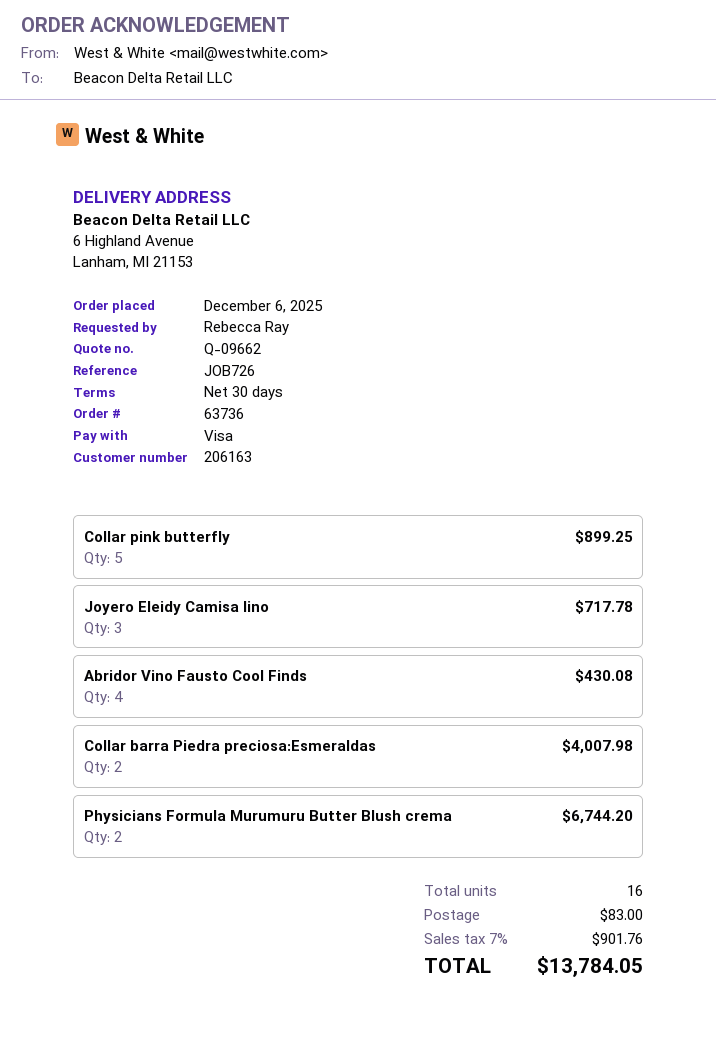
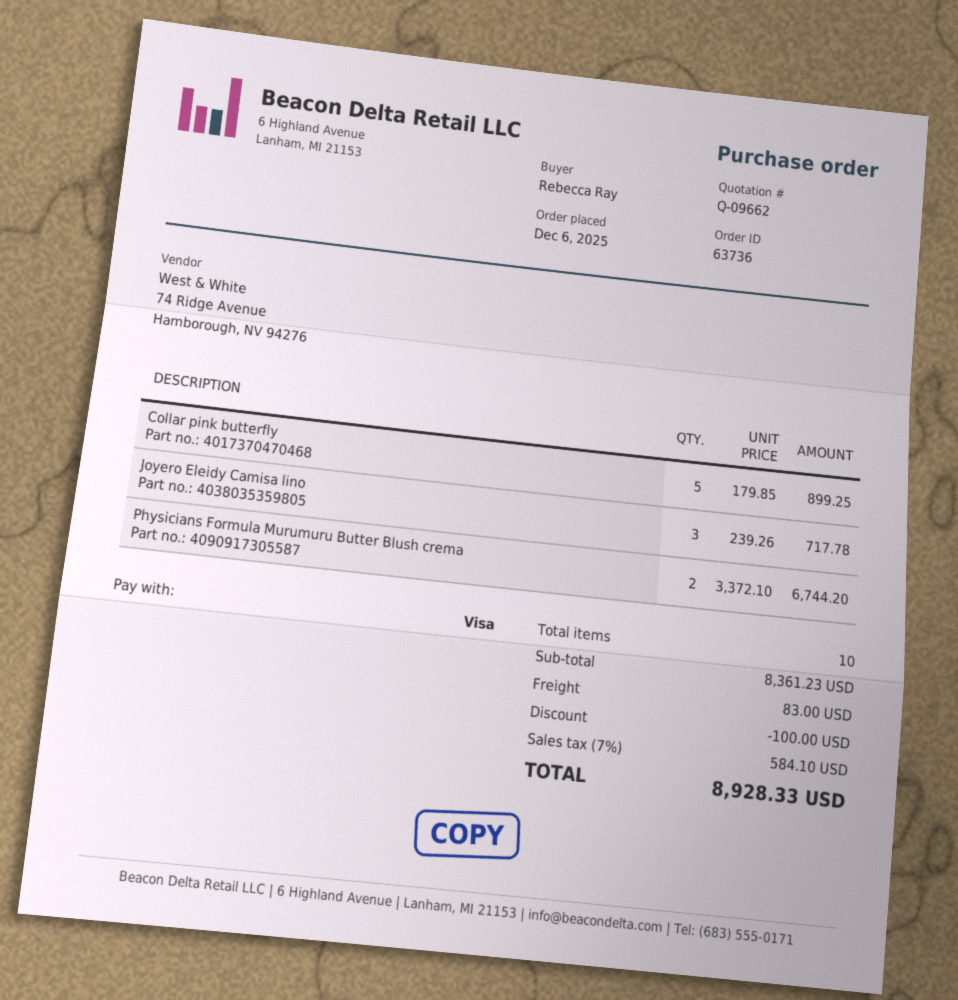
Abridor Vino Fausto Cool Finds: 4 for 430.08 -> none
Collar barra Piedra preciosa:Esmeraldas: 2 for 4007.98 -> none
total quantity: 16 -> 10
discount: none -> 100.00
tax: 7% = 901.76 -> 7% = 584.10
total: 13784.05 -> 8928.33

